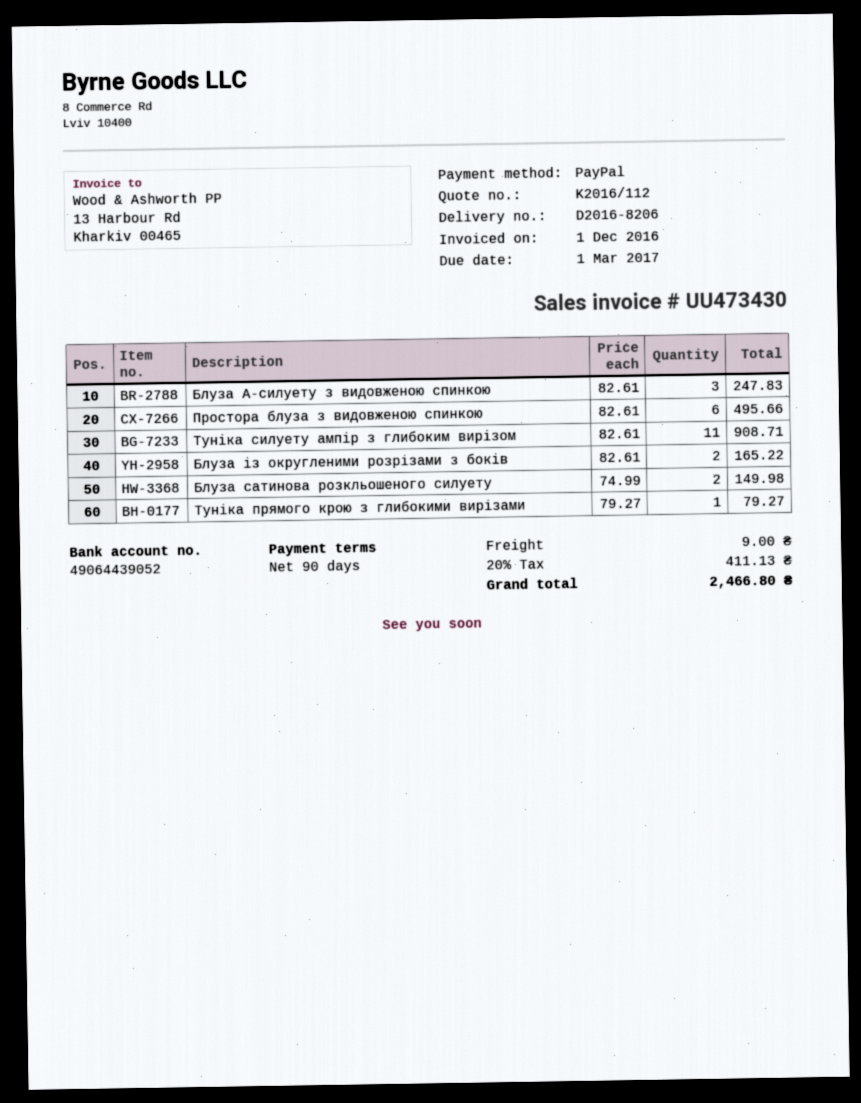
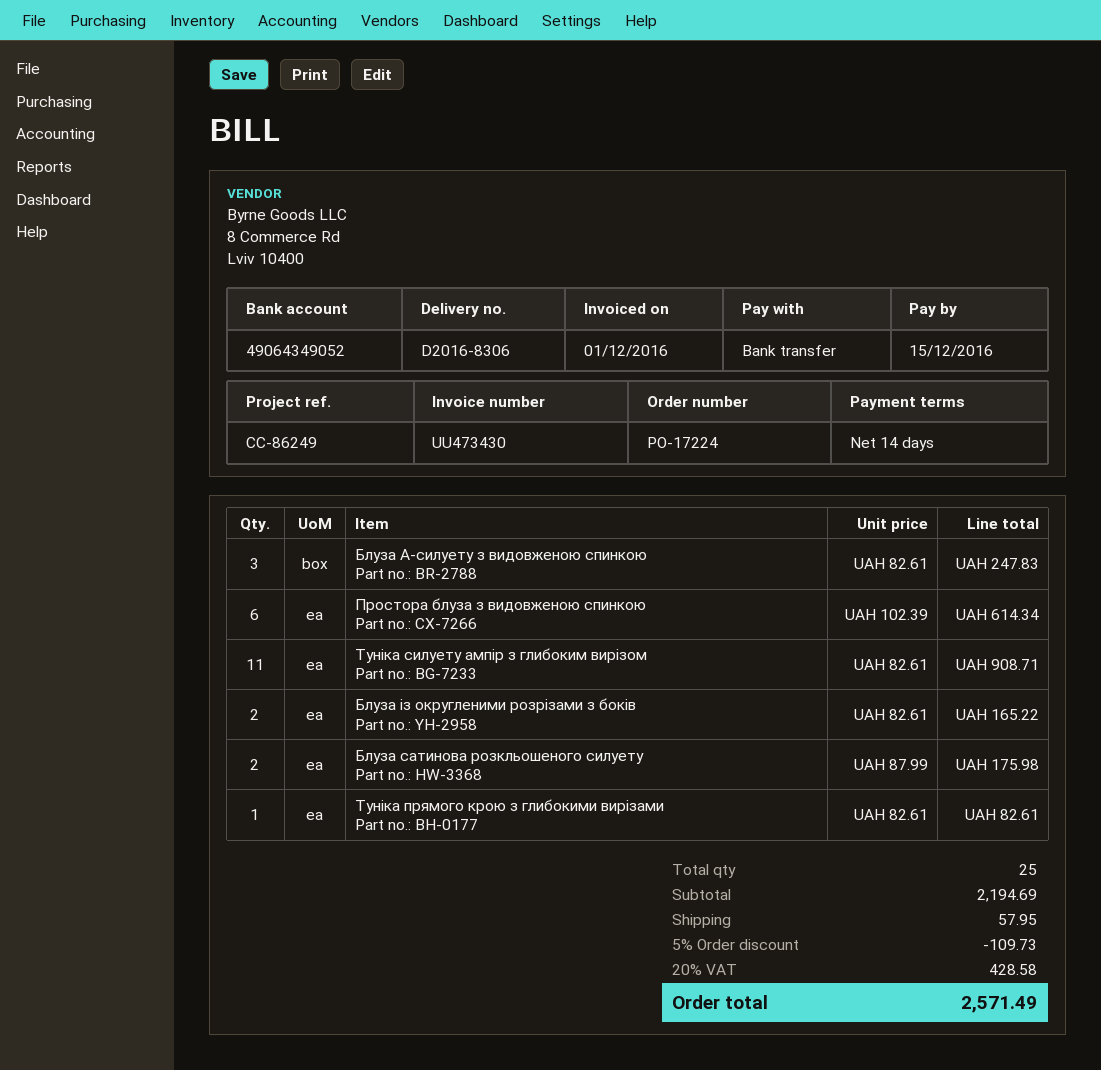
delivery note number: D2016-8206 -> D2016-8306
payment terms: 90 days -> 14 days
due date: 2017-03-01 -> 2016-12-15
payment method: PayPal -> bank transfer
bank account: 49064439052 -> 49064349052
Простора блуза з видовженою спинкою: 6 x 82.61 = 495.66 -> 6 x 102.39 = 614.34
Блуза сатинова розкльошеного силуету: 2 x 74.99 = 149.98 -> 2 x 87.99 = 175.98
Туніка прямого крою з глибокими вирізами: 1 x 79.27 = 79.27 -> 1 x 82.61 = 82.61
discount: none -> 5% = 109.73
shipping: 9.00 -> 57.95
tax: 20% = 411.13 -> 20% = 428.58
total: 2466.80 -> 2571.49

